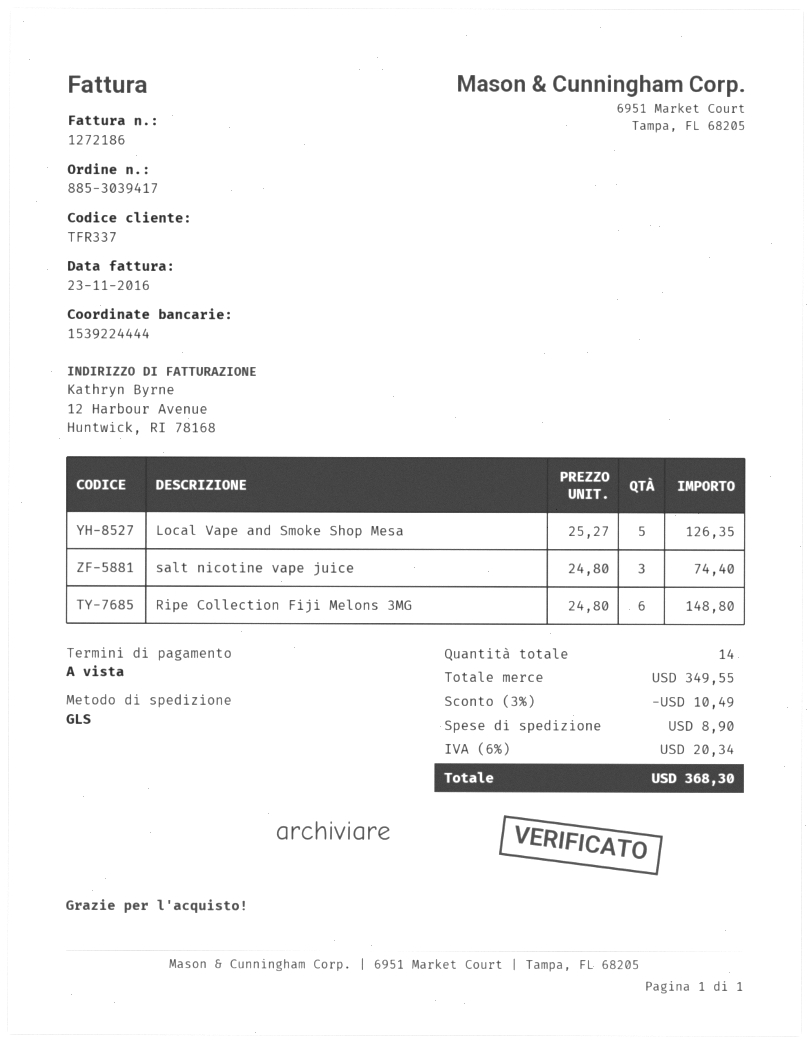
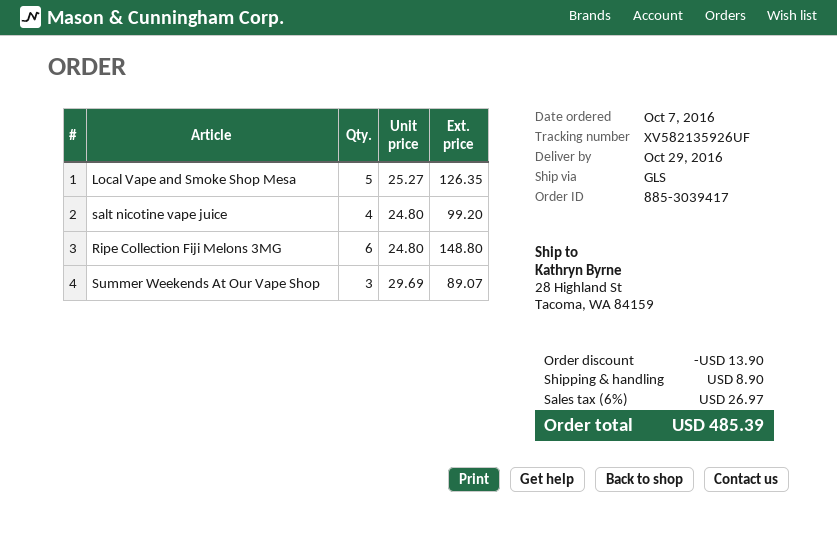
salt nicotine vape juice: 3 x 24.80 = 74.40 -> 4 x 24.80 = 99.20
Summer Weekends At Our Vape Shop: none -> 3 x 29.69 = 89.07
discount: 10.49 -> 13.90
tax: 6% = 20.34 -> 6% = 26.97
total: 368.30 -> 485.39

